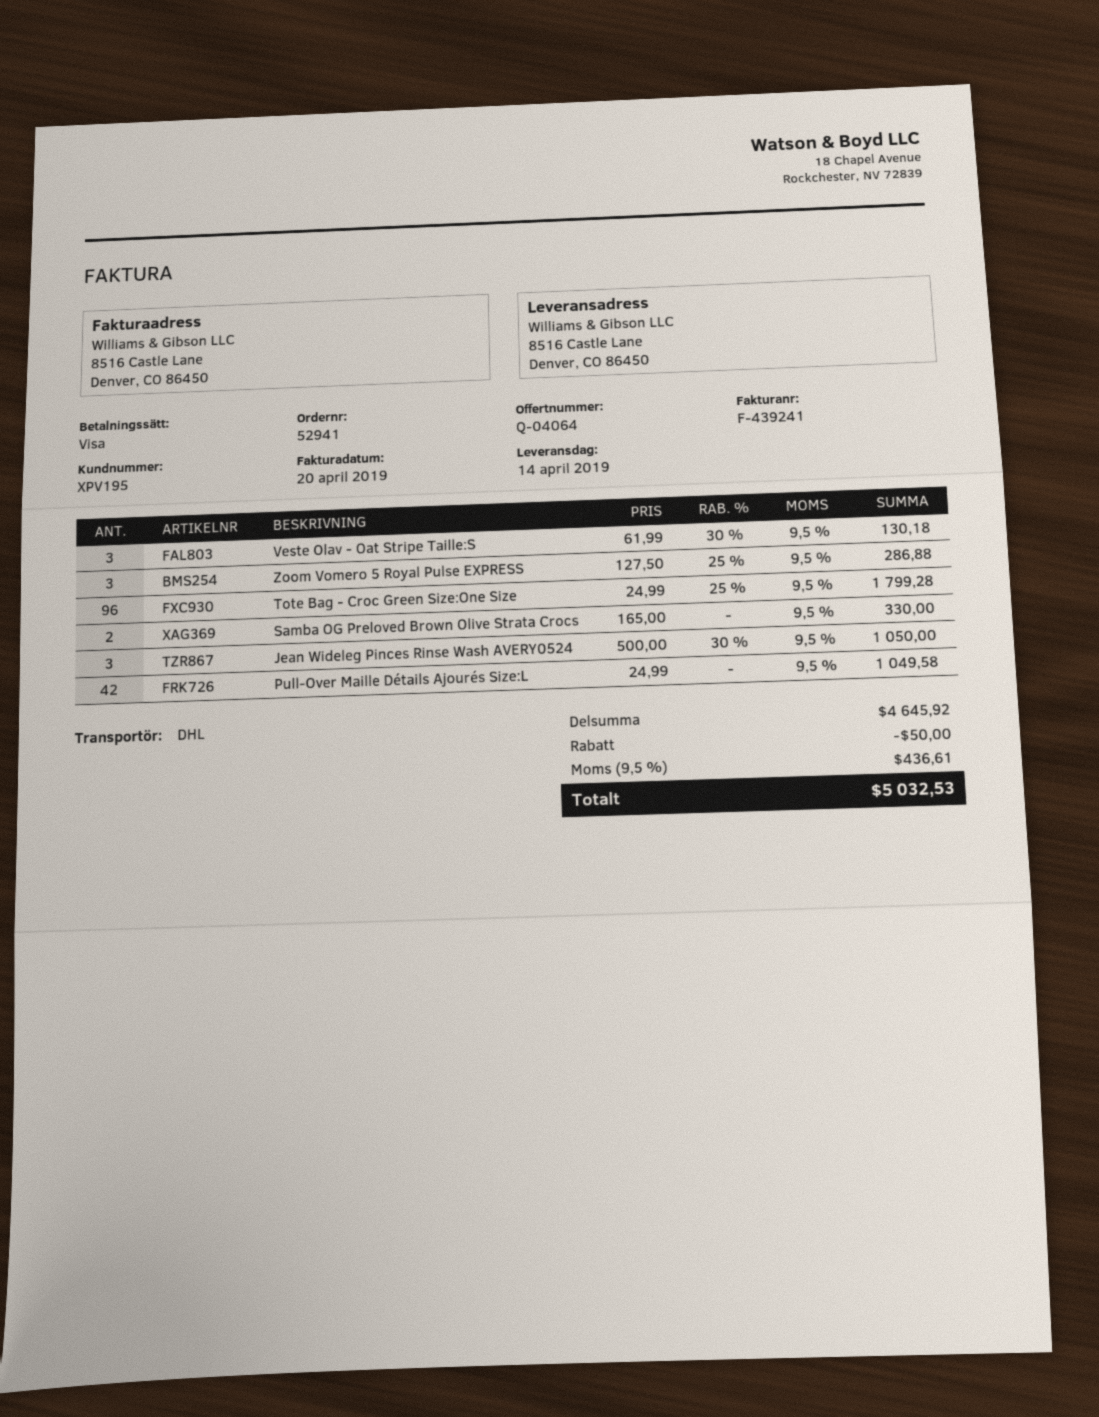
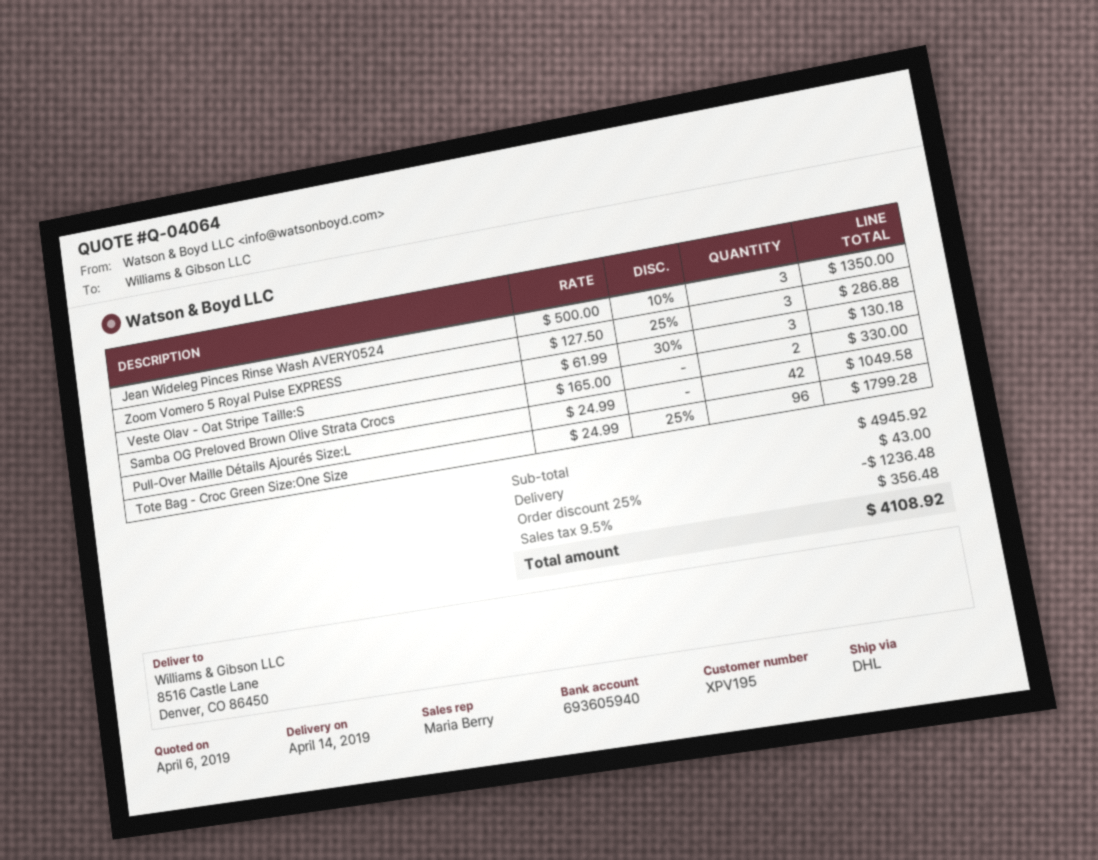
Jean Wideleg Pinces Rinse Wash AVERY0524: 3 x 500.00 - 30% = 1050.00 -> 3 x 500.00 - 10% = 1350.00
subtotal: 4645.92 -> 4945.92
discount: 50.00 -> 1236.48
shipping: none -> 43.00
tax: 9.5% = 436.61 -> 9.5% = 356.48
total: 5032.53 -> 4108.92

